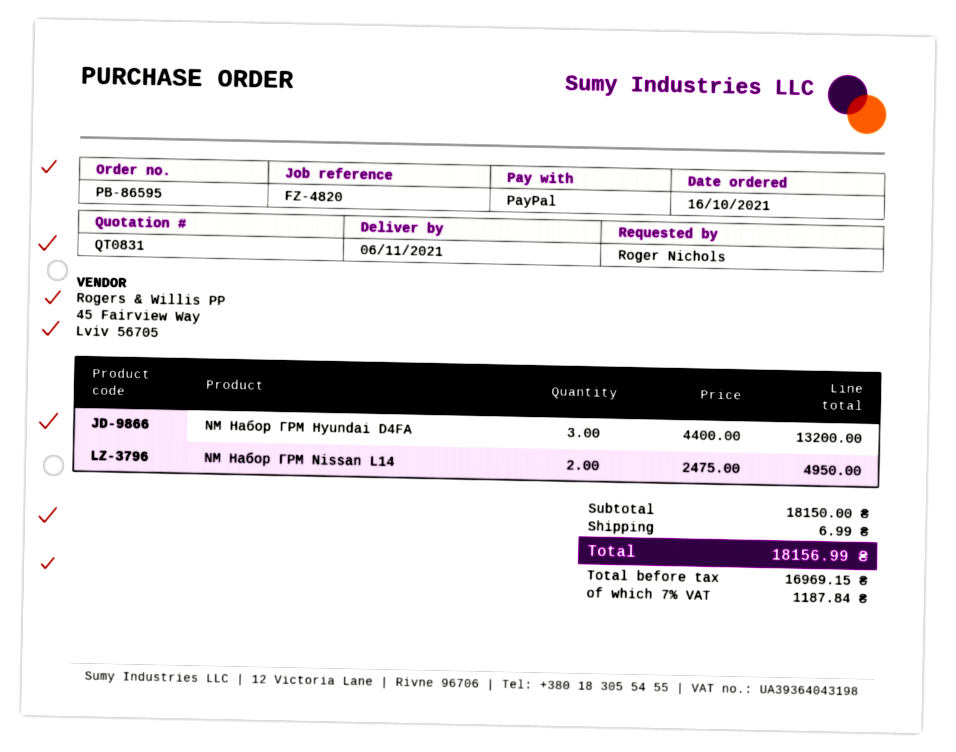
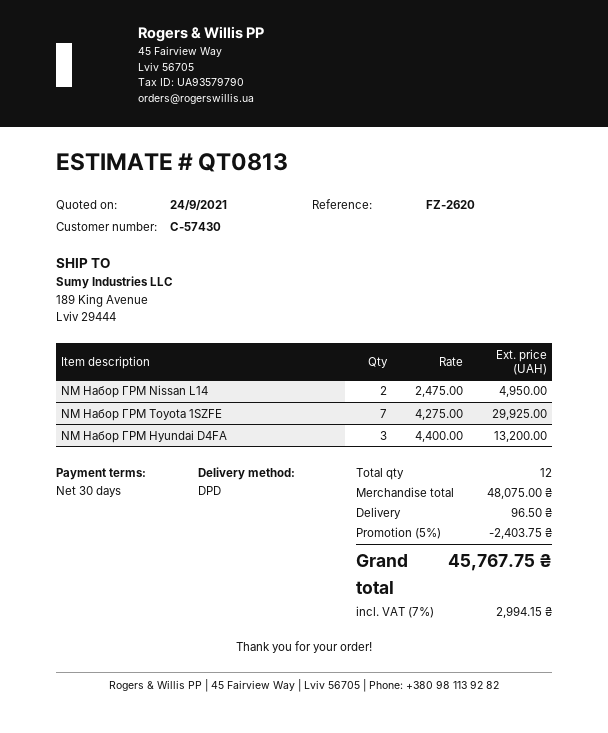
quote number: QT0831 -> QT0813
reference: FZ-4820 -> FZ-2620
NM Набор ГРМ Toyota 1SZFE: none -> 7 x 4275.00 = 29925.00
subtotal: 18150.00 -> 48075.00
discount: none -> 5% = 2403.75
shipping: 6.99 -> 96.50
tax: 7% = 1187.84 -> 7% = 2994.15
total: 18156.99 -> 45767.75

